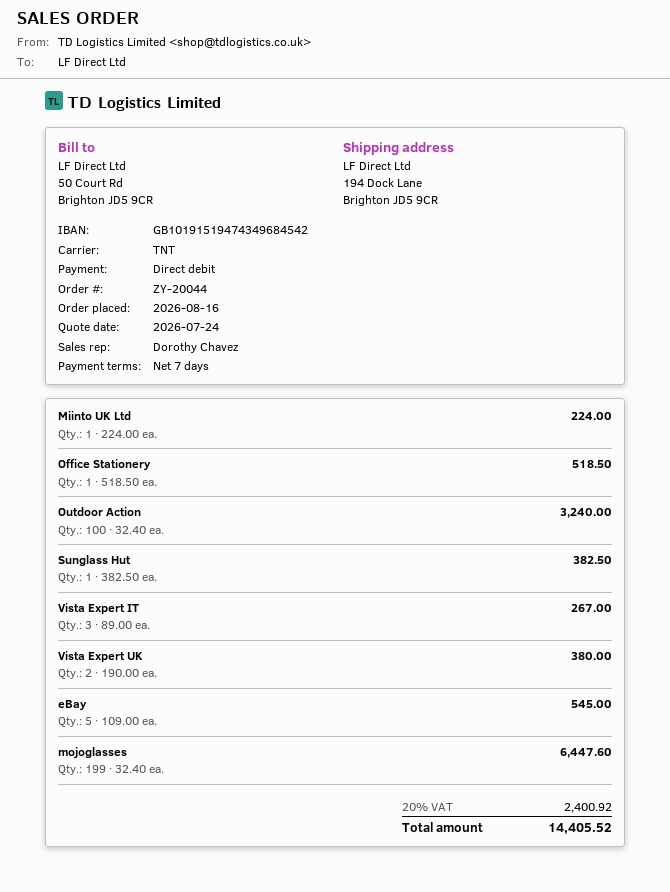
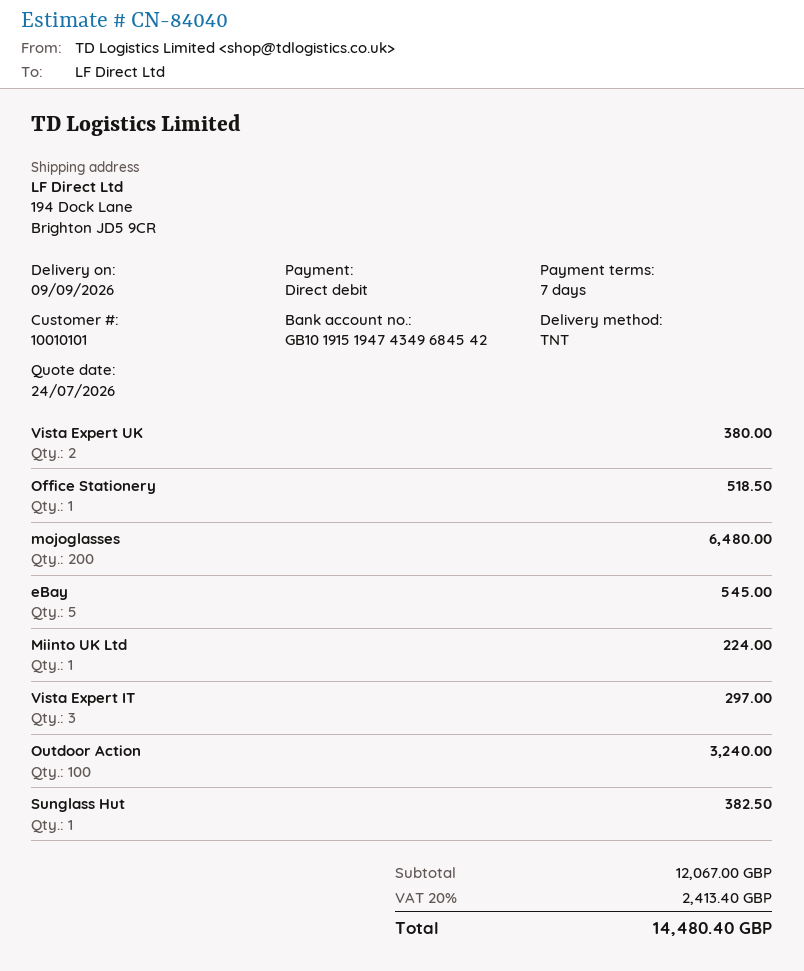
Vista Expert IT: 3 for 267.00 -> 3 for 297.00
mojoglasses: 199 for 6447.60 -> 200 for 6480.00
tax: 20% = 2400.92 -> 20% = 2413.40
total: 14405.52 -> 14480.40

